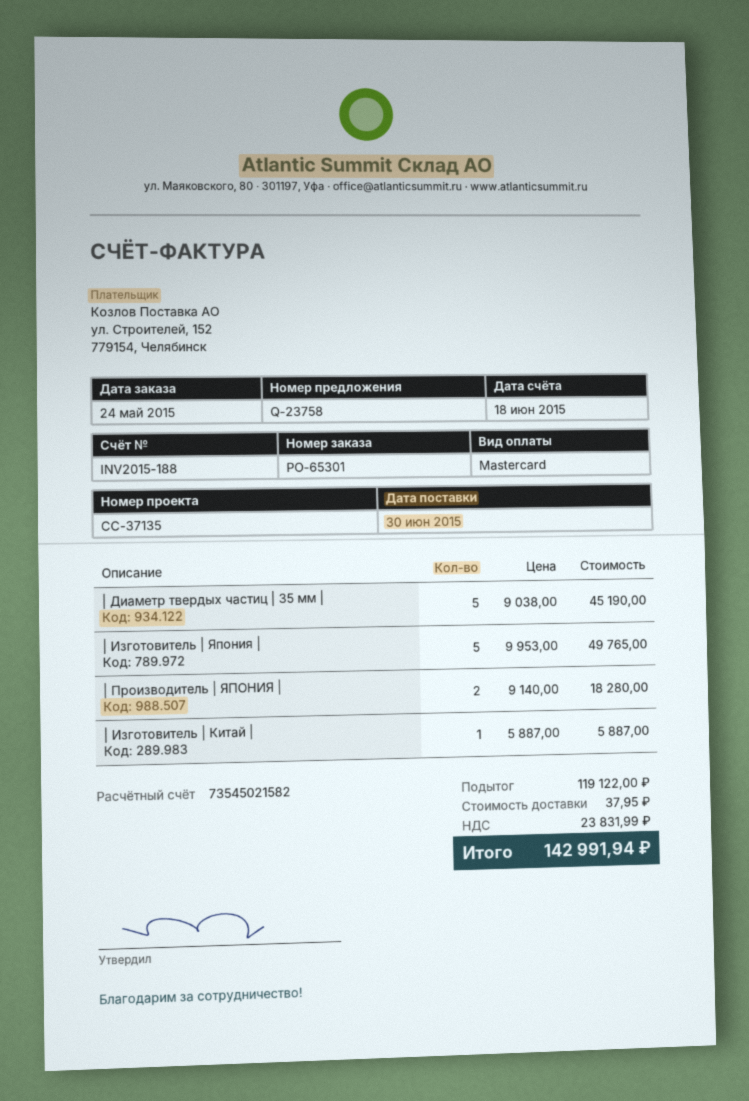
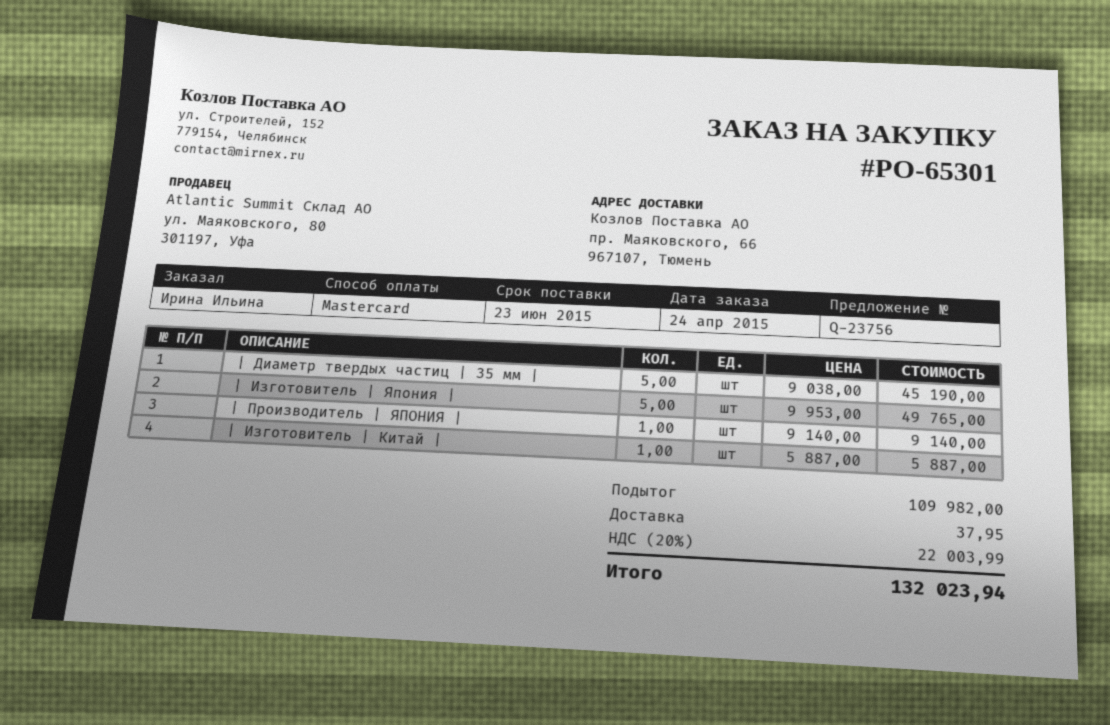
quote number: Q-23758 -> Q-23756
order date: 2015-05-24 -> 2015-04-24
delivery date: 2015-06-30 -> 2015-06-23
| Производитель | ЯПОНИЯ |: 2 x 9140.00 = 18280.00 -> 1 x 9140.00 = 9140.00
subtotal: 119122.00 -> 109982.00
tax: 23831.99 -> 22003.99
total: 142991.94 -> 132023.94

